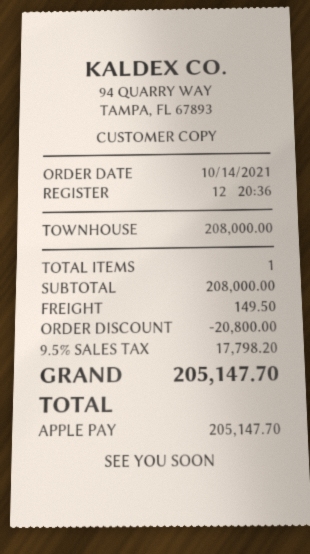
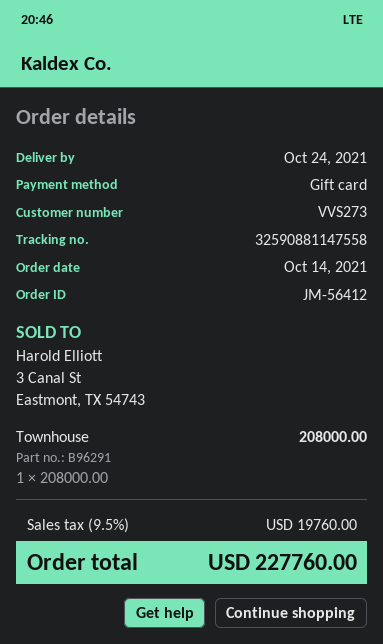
payment method: Apple Pay -> gift card
discount: 20800.00 -> none
shipping: 149.50 -> none
tax: 9.5% = 17798.20 -> 9.5% = 19760.00
total: 205147.70 -> 227760.00

